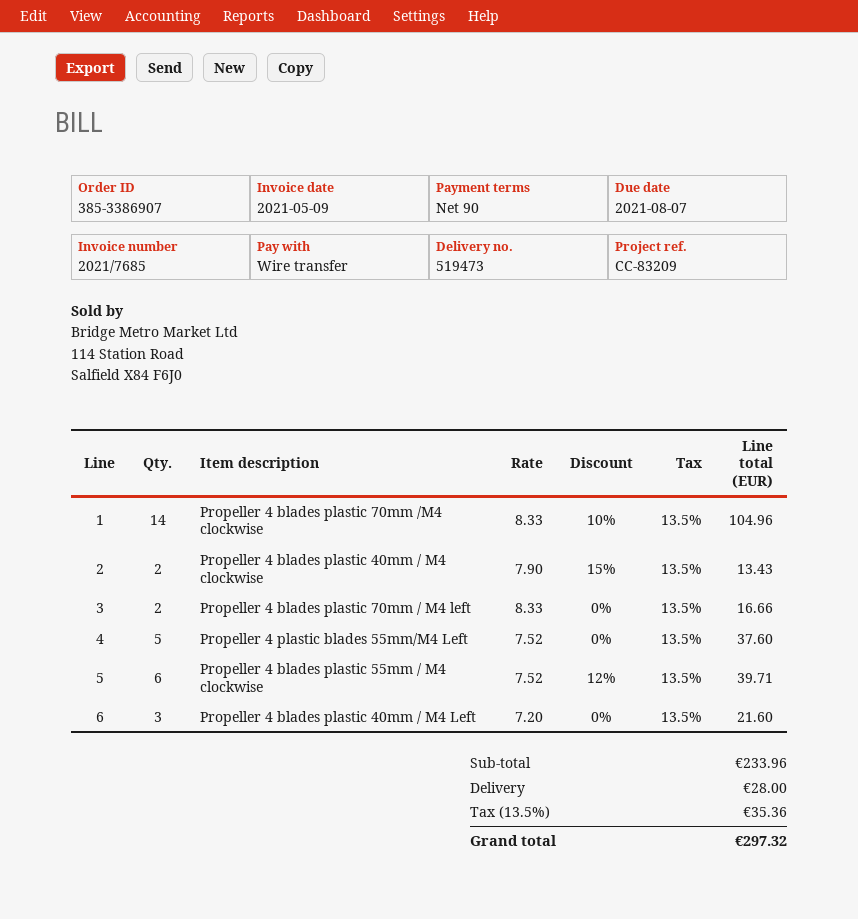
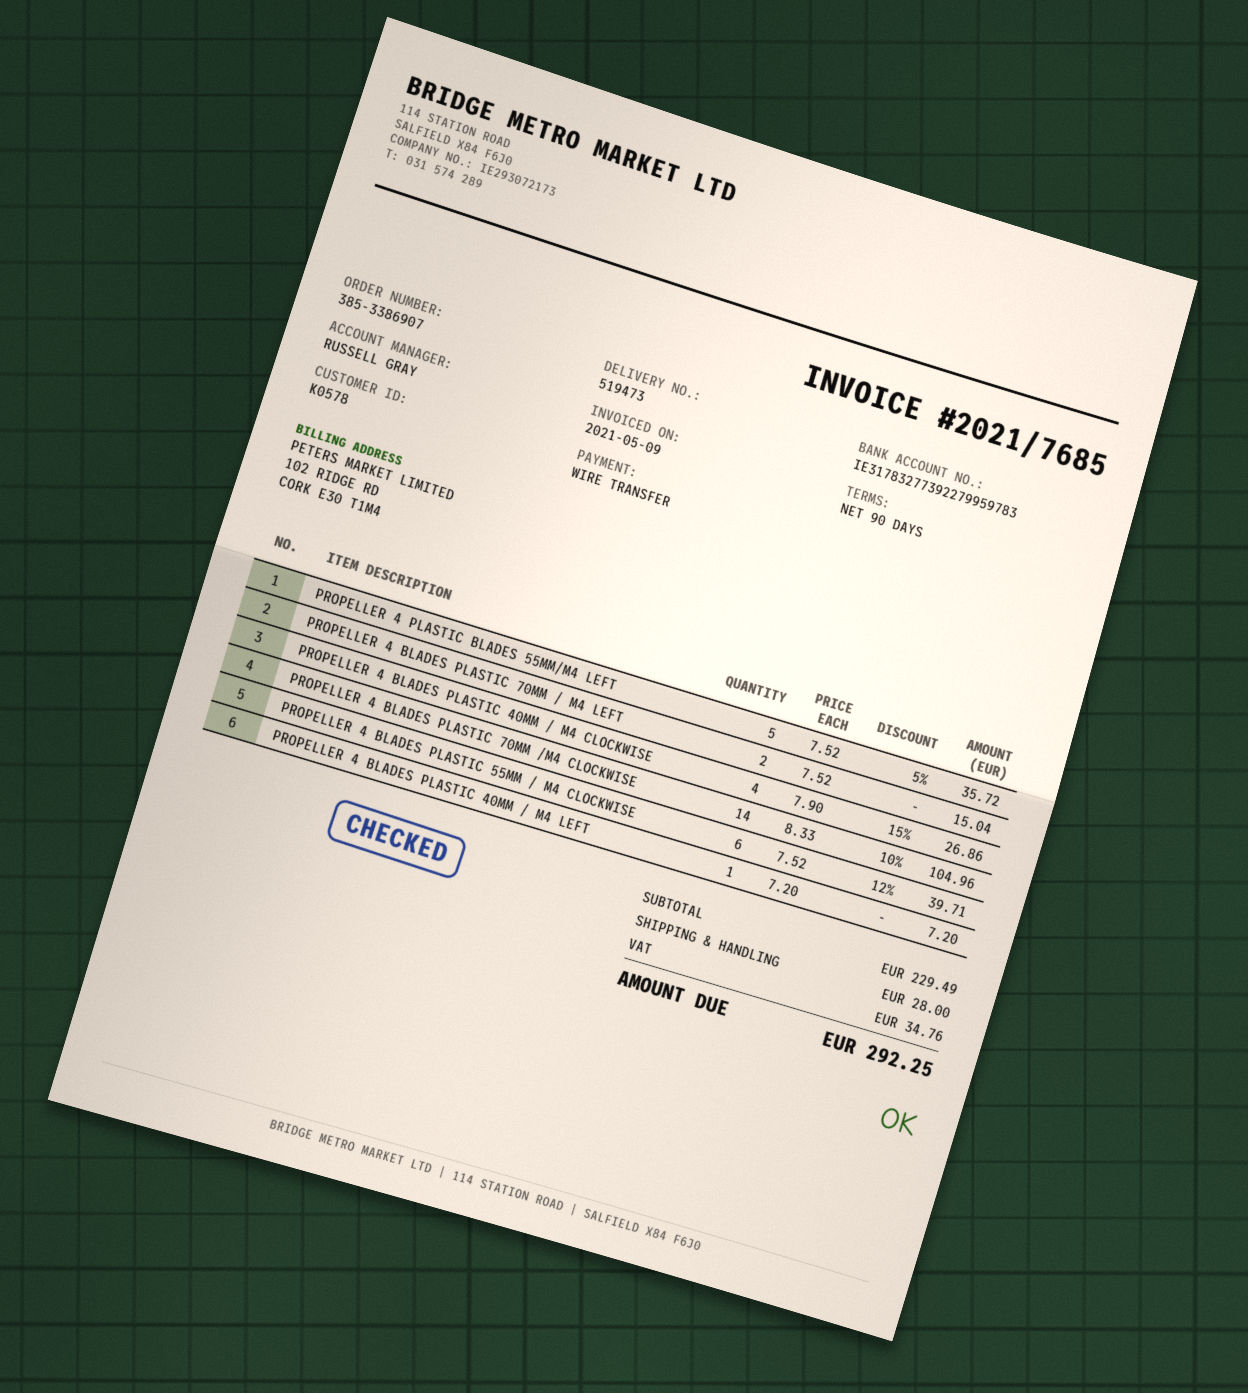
Propeller 4 blades plastic 40mm / M4 clockwise: 2 x 7.90 - 15% = 13.43 -> 4 x 7.90 - 15% = 26.86
Propeller 4 blades plastic 70mm / M4 left: 2 x 8.33 = 16.66 -> 2 x 7.52 = 15.04
Propeller 4 plastic blades 55mm/M4 Left: 5 x 7.52 = 37.60 -> 5 x 7.52 - 5% = 35.72
Propeller 4 blades plastic 40mm / M4 Left: 3 x 7.20 = 21.60 -> 1 x 7.20 = 7.20
subtotal: 233.96 -> 229.49
tax: 35.36 -> 34.76
total: 297.32 -> 292.25

